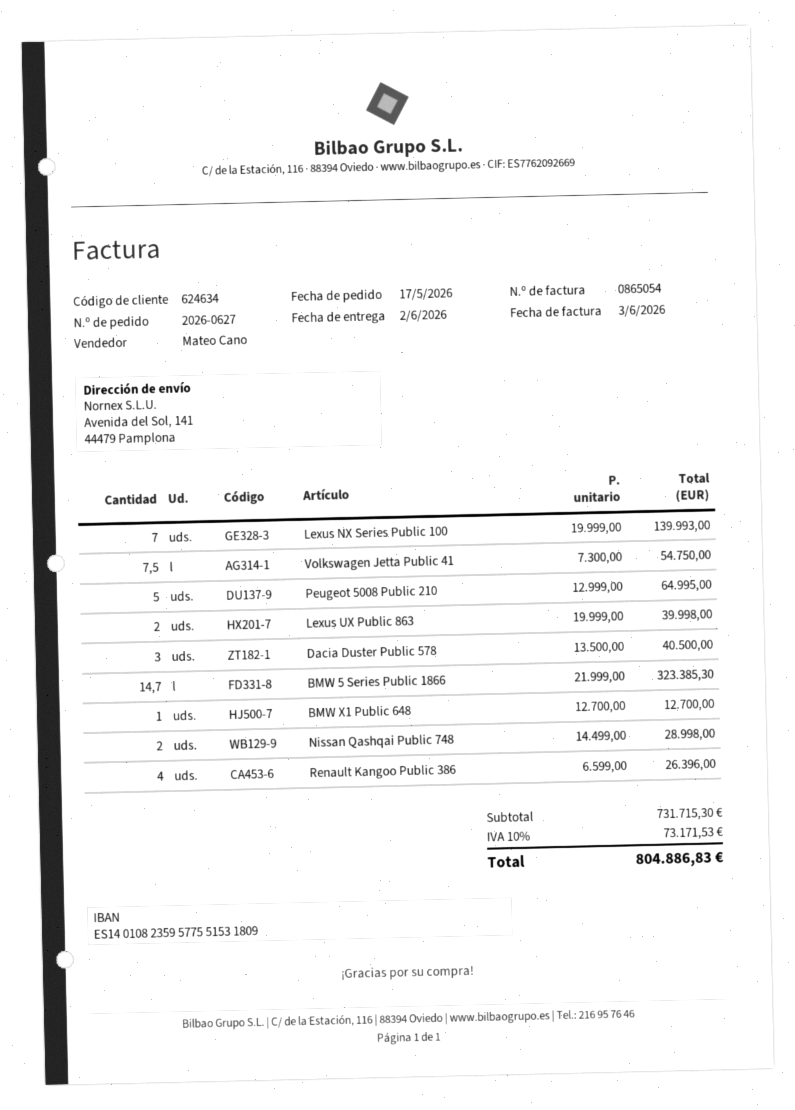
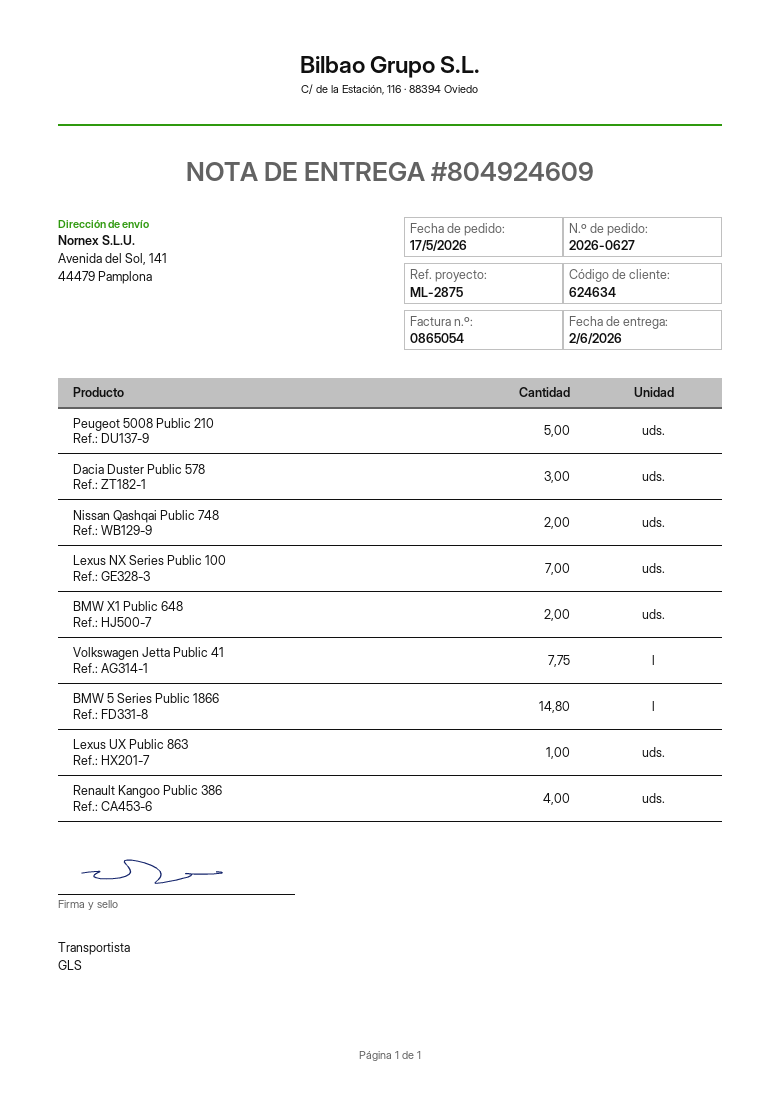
Volkswagen Jetta Public 41: 7.5 -> 7.75
Lexus UX Public 863: 2 -> 1
BMW 5 Series Public 1866: 14.7 -> 14.8
BMW X1 Public 648: 1 -> 2

